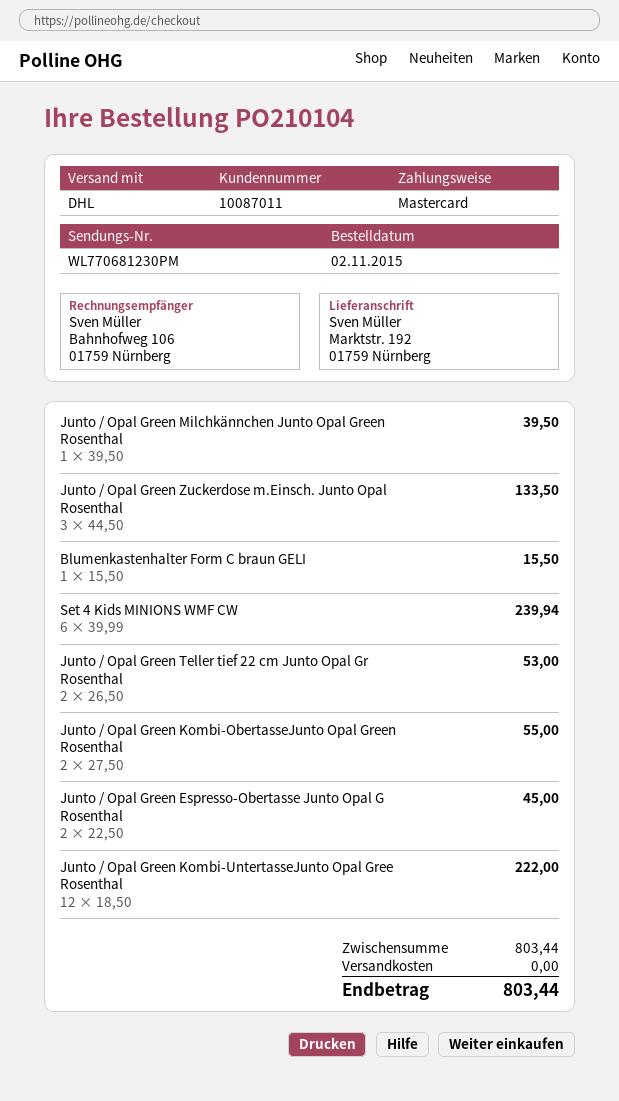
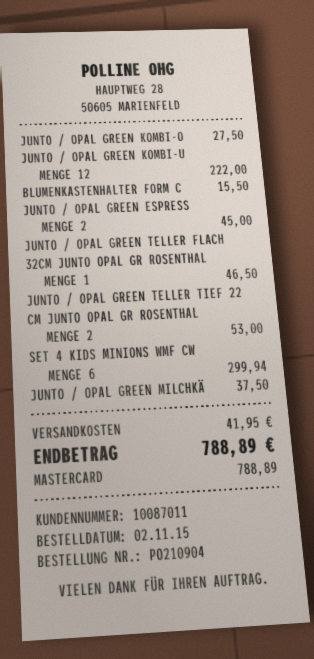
order number: PO210104 -> PO210904
Junto / Opal Green Milchkännchen Junto Opal Green Rosenthal: 1 for 39.50 -> 1 for 37.50
Junto / Opal Green Zuckerdose m.Einsch. Junto Opal Rosenthal: 3 for 133.50 -> none
Set 4 Kids MINIONS WMF CW: 6 for 239.94 -> 6 for 299.94
Junto / Opal Green Kombi-ObertasseJunto Opal Green Rosenthal: 2 for 55.00 -> 1 for 27.50
JUNTO / OPAL GREEN TELLER FLACH 32CM JUNTO OPAL GR ROSENTHAL: none -> 1 for 46.50
shipping: 0.00 -> 41.95
total: 803.44 -> 788.89

